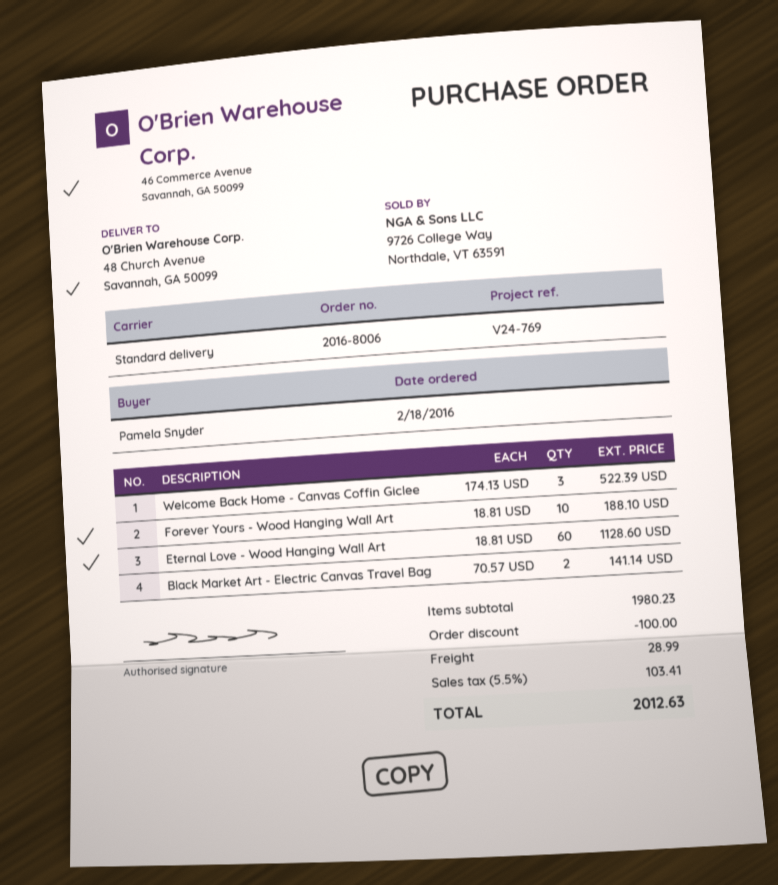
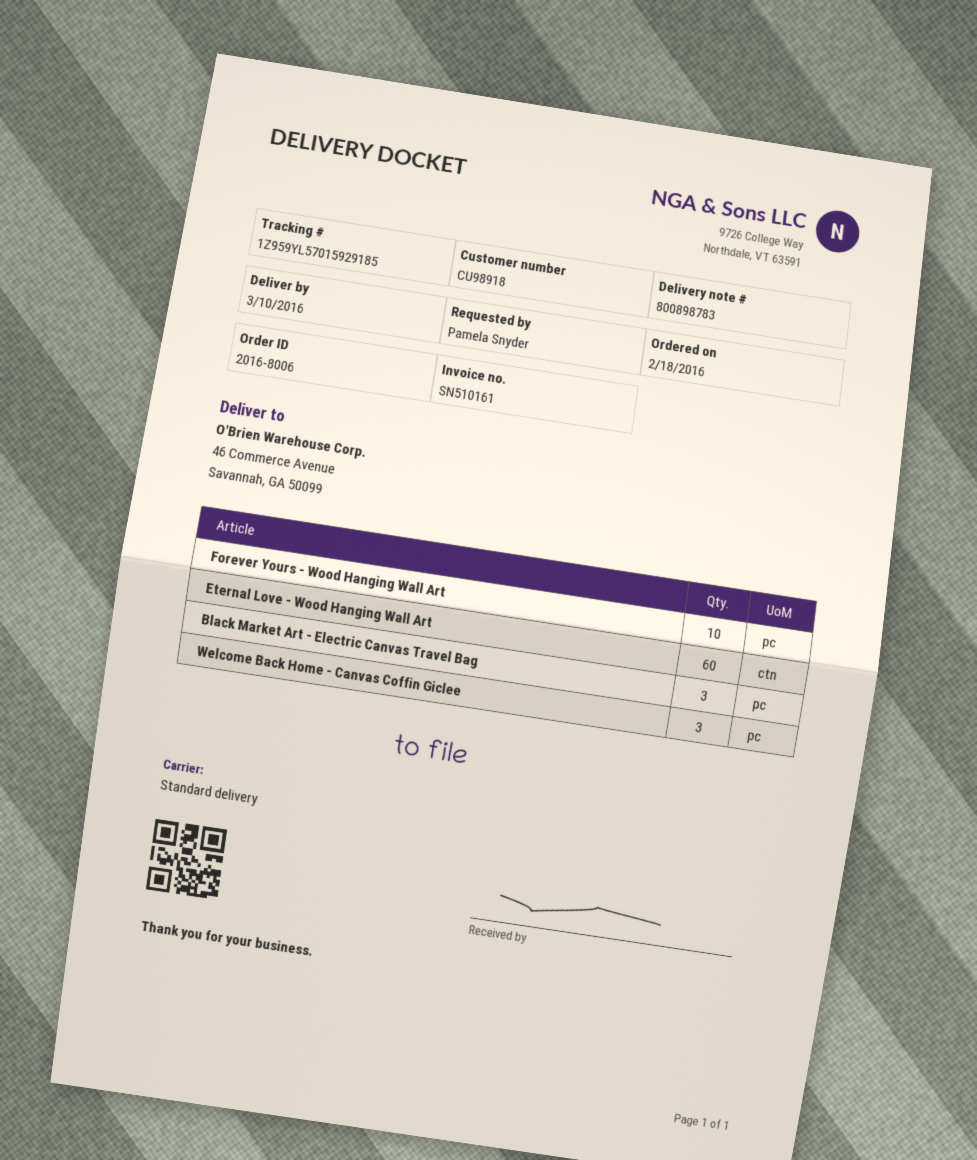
ship to: 48 Church Avenue, Savannah, GA 50099 -> 46 Commerce Avenue, Savannah, GA 50099
Black Market Art - Electric Canvas Travel Bag: 2 -> 3

